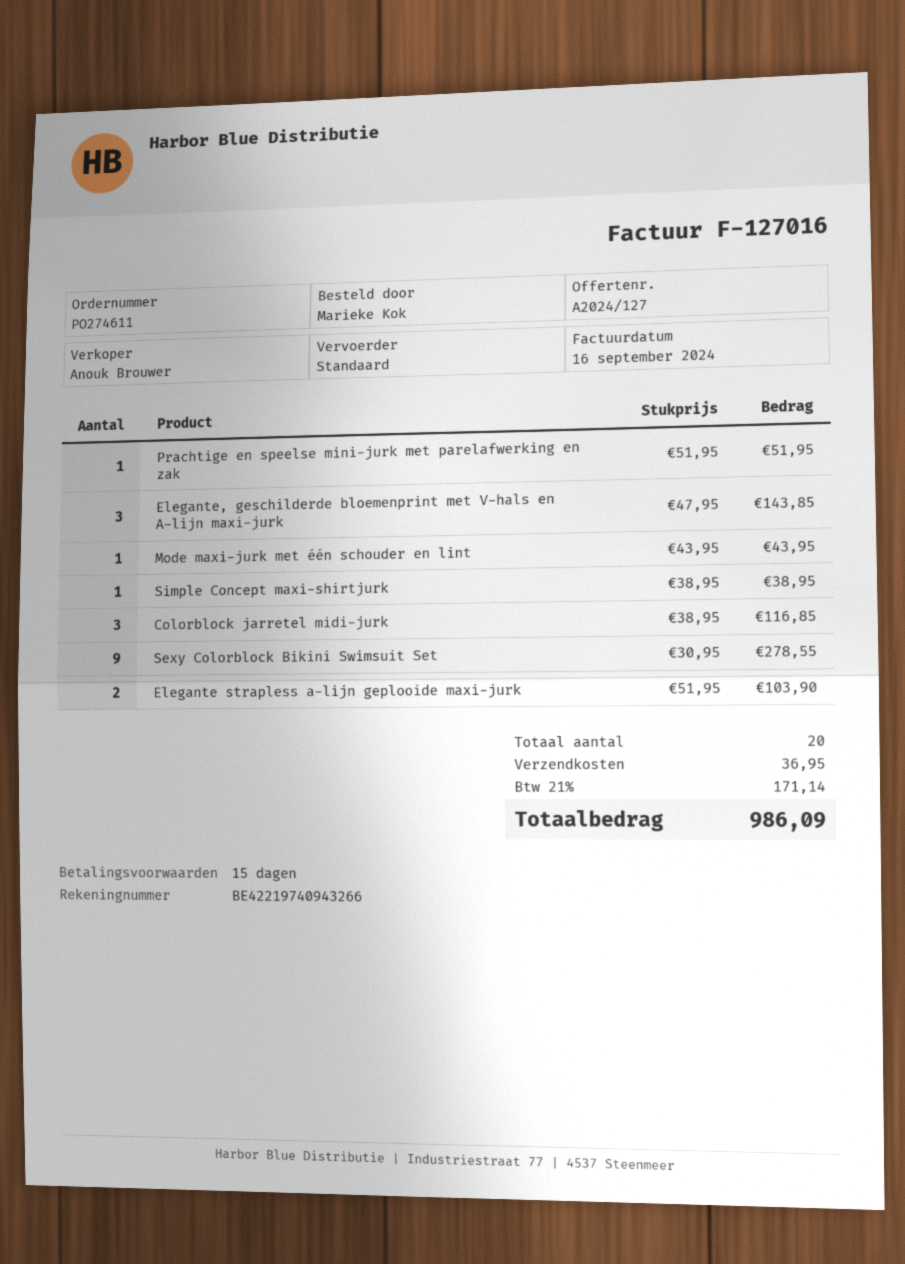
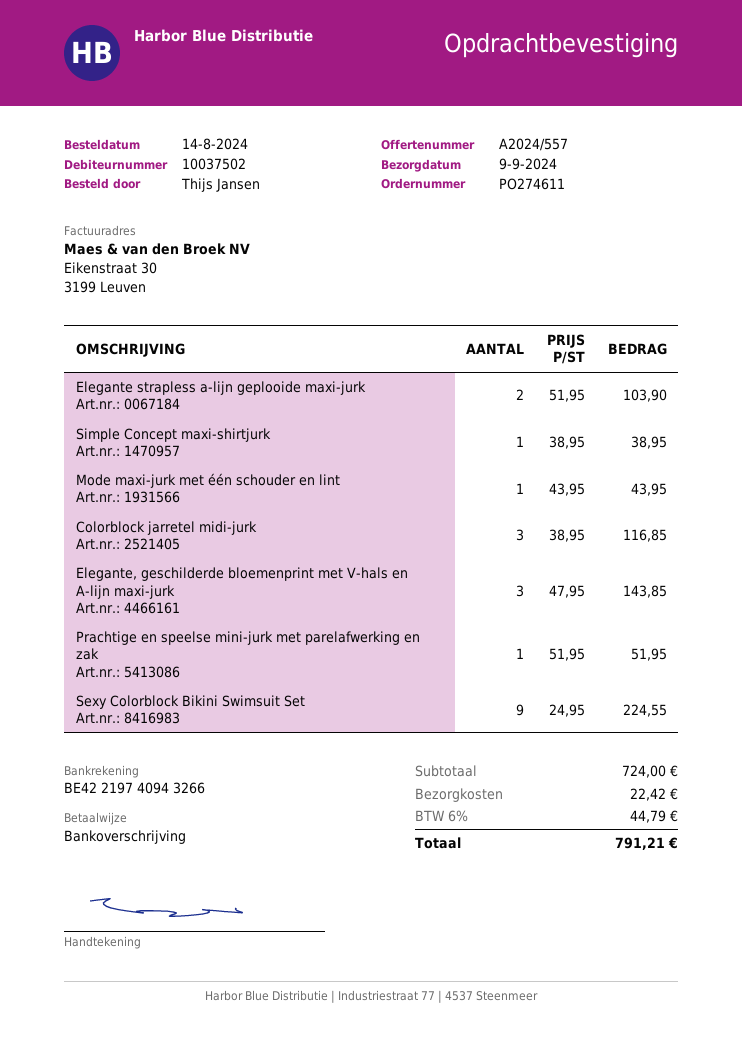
quote number: A2024/127 -> A2024/557
ordered by: Marieke Kok -> Thijs Jansen
Sexy Colorblock Bikini Swimsuit Set: 9 x 30.95 = 278.55 -> 9 x 24.95 = 224.55
shipping: 36.95 -> 22.42
tax: 21% = 171.14 -> 6% = 44.79
total: 986.09 -> 791.21

